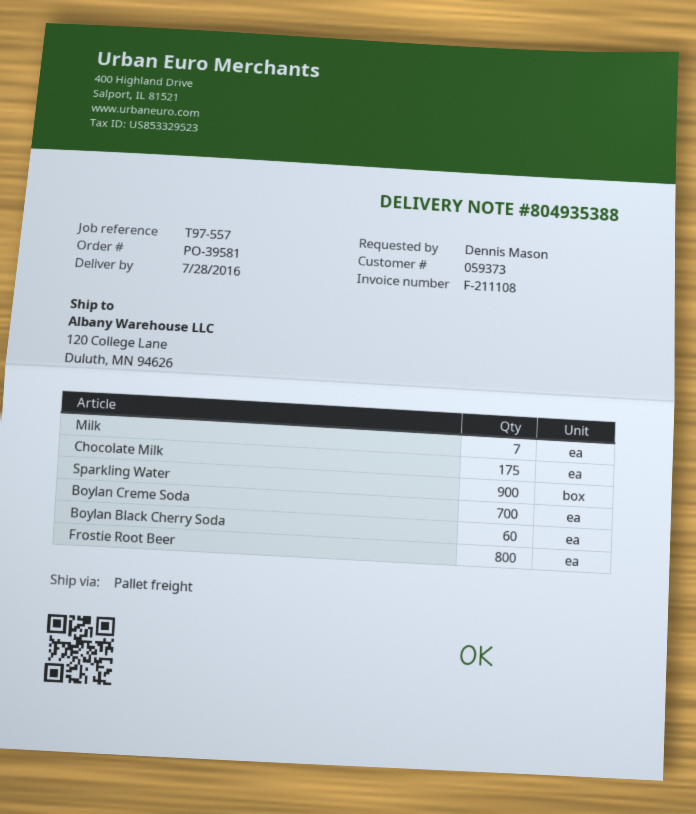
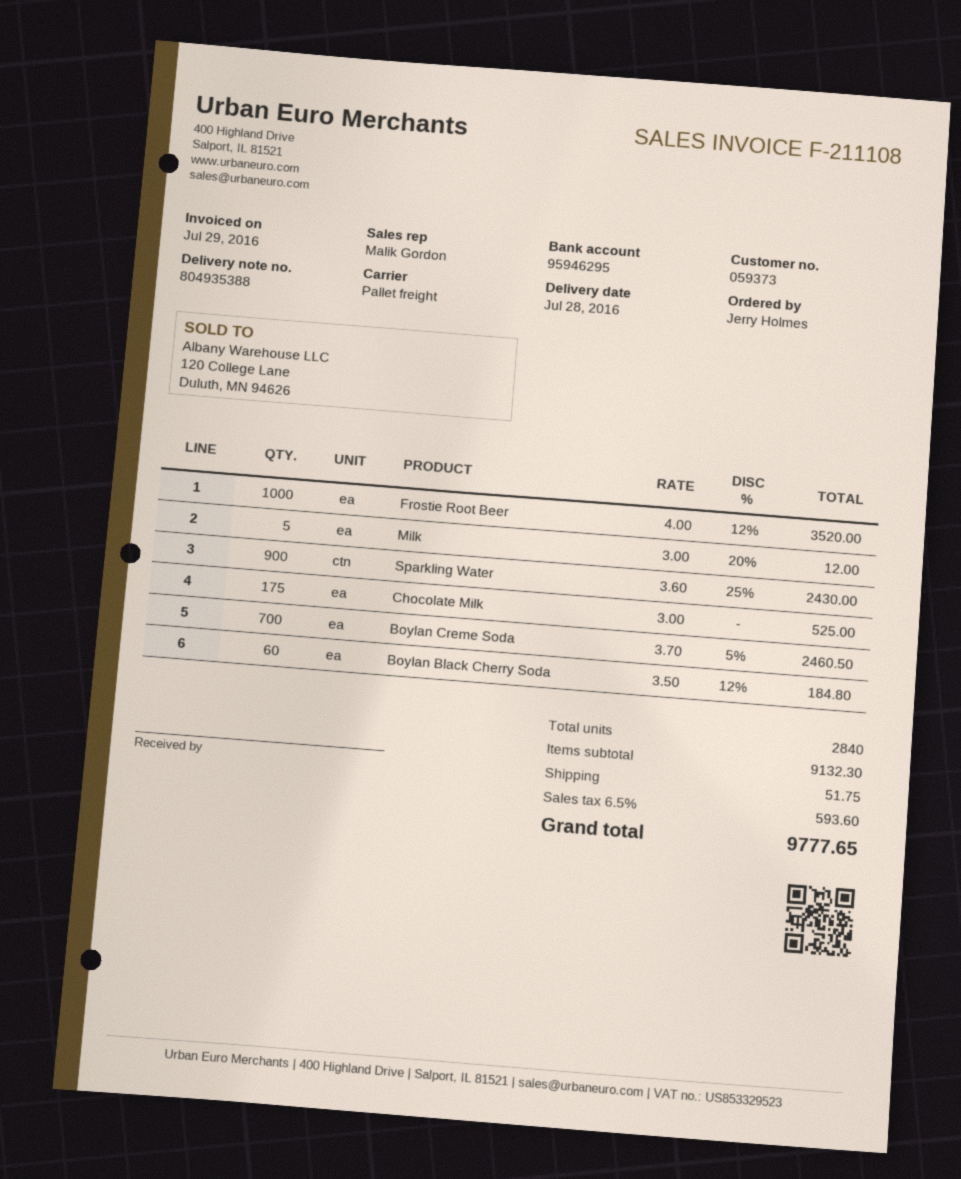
ordered by: Dennis Mason -> Jerry Holmes
Milk: 7 -> 5
Frostie Root Beer: 800 -> 1000

